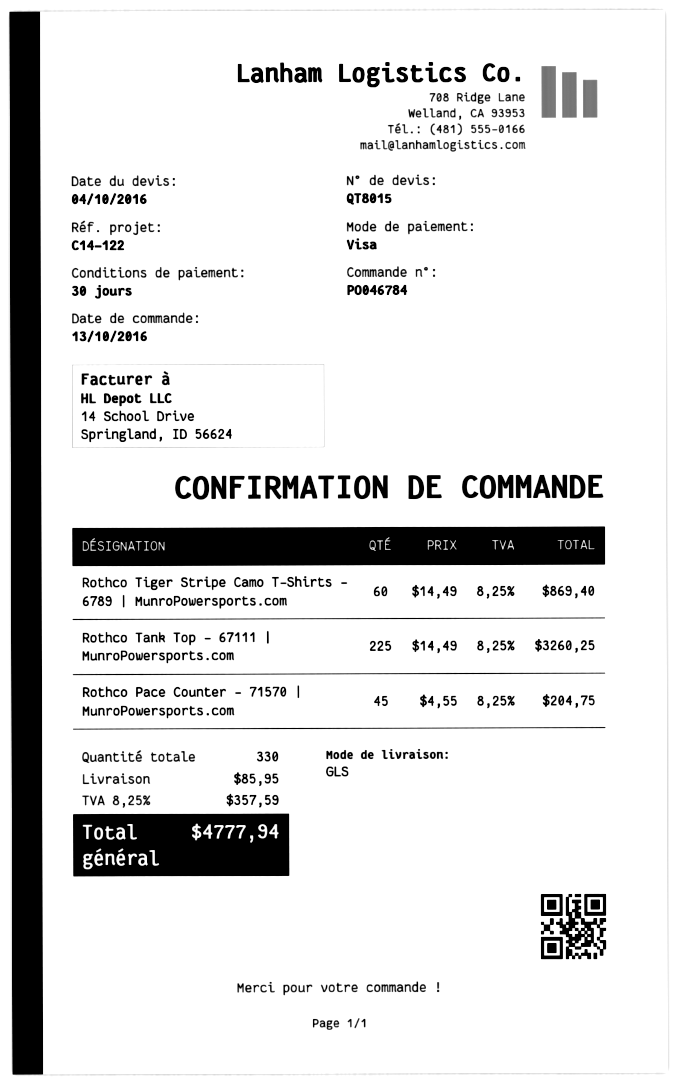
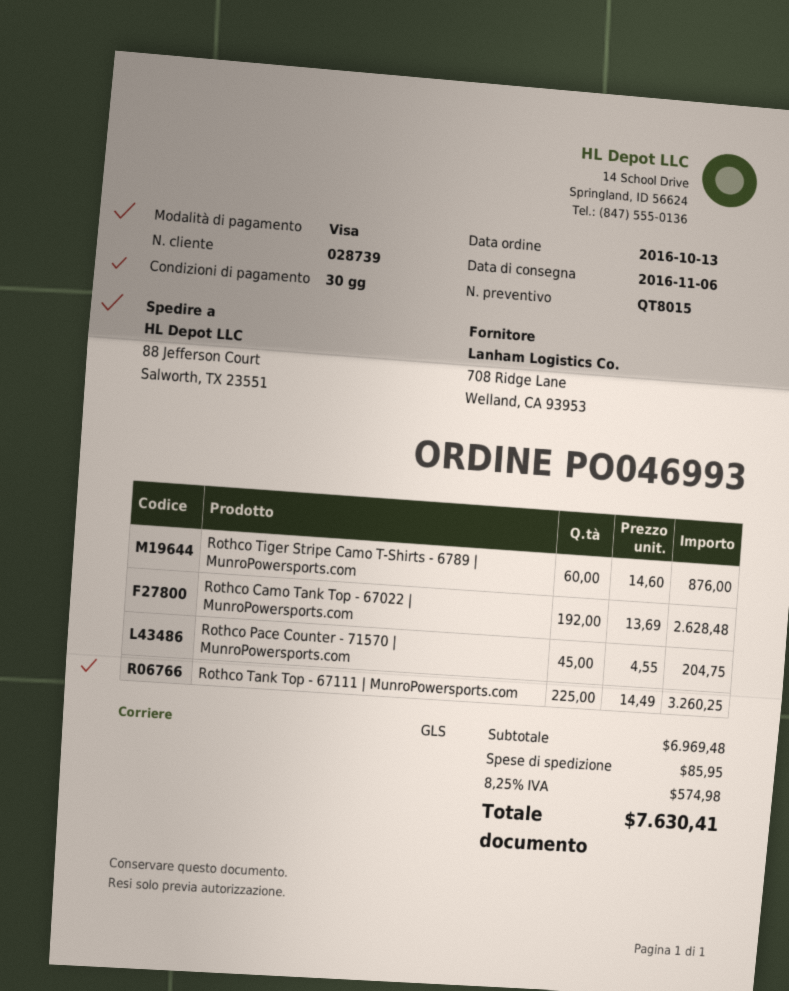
order number: PO046784 -> PO046993
Rothco Tiger Stripe Camo T-Shirts - 6789 | MunroPowersports.com: 60 x 14.49 = 869.40 -> 60 x 14.60 = 876.00
Rothco Camo Tank Top - 67022 | MunroPowersports.com: none -> 192 x 13.69 = 2628.48
tax: 8.25% = 357.59 -> 8.25% = 574.98
total: 4777.94 -> 7630.41

